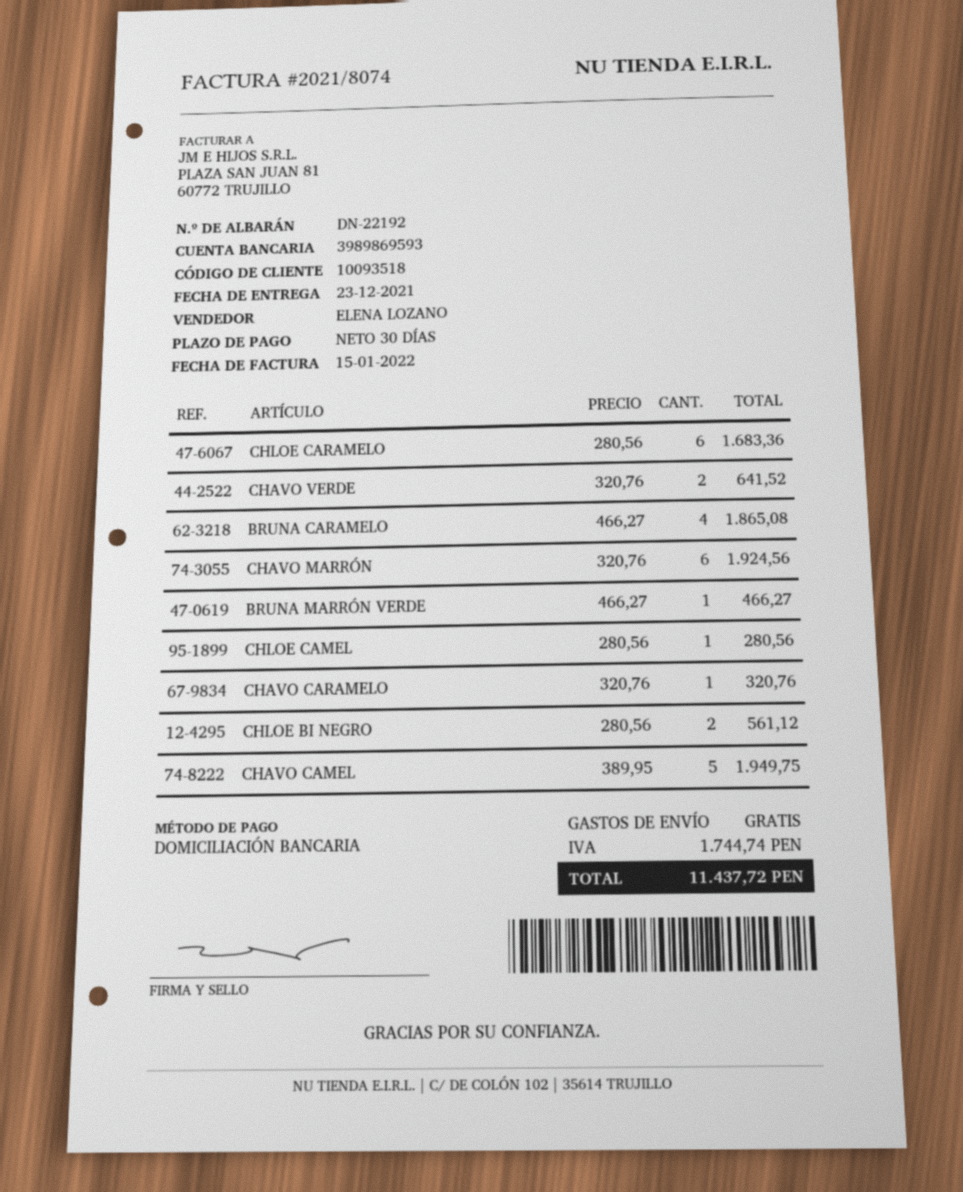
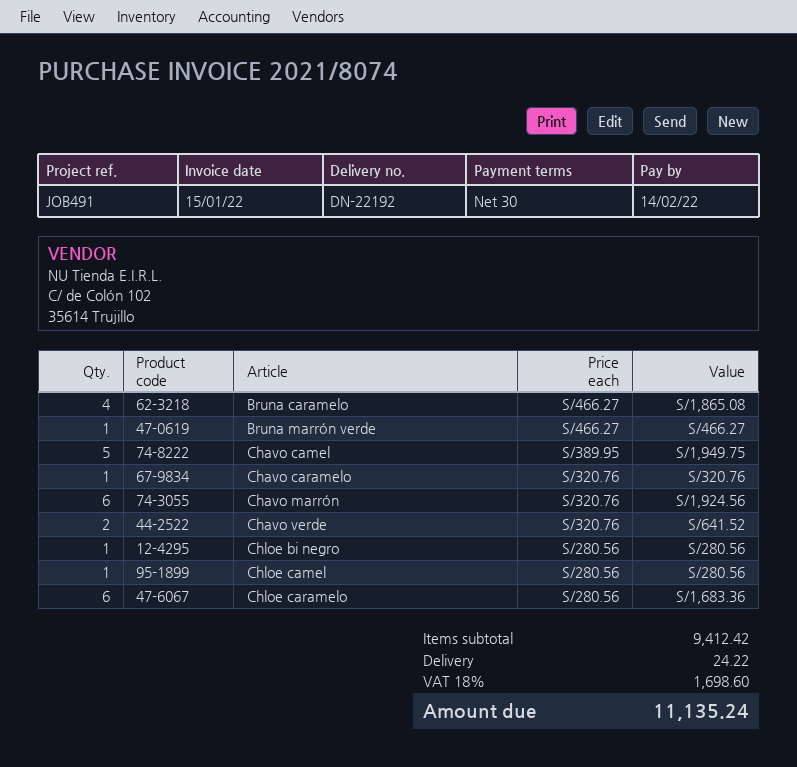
CHLOE BI NEGRO: 2 x 280.56 = 561.12 -> 1 x 280.56 = 280.56
shipping: 0.00 -> 24.22
tax: 1744.74 -> 1698.60
total: 11437.72 -> 11135.24

